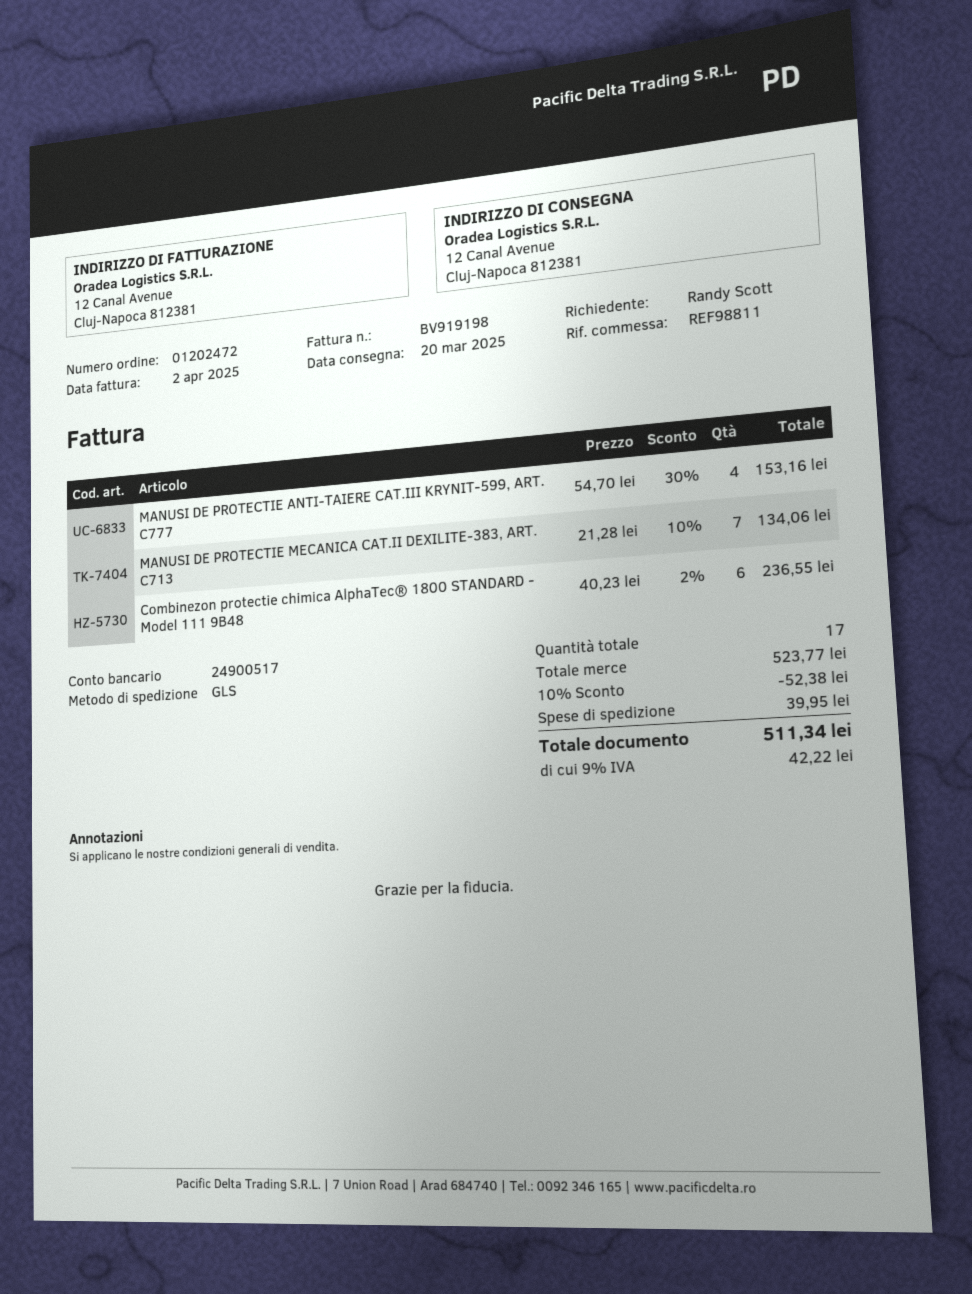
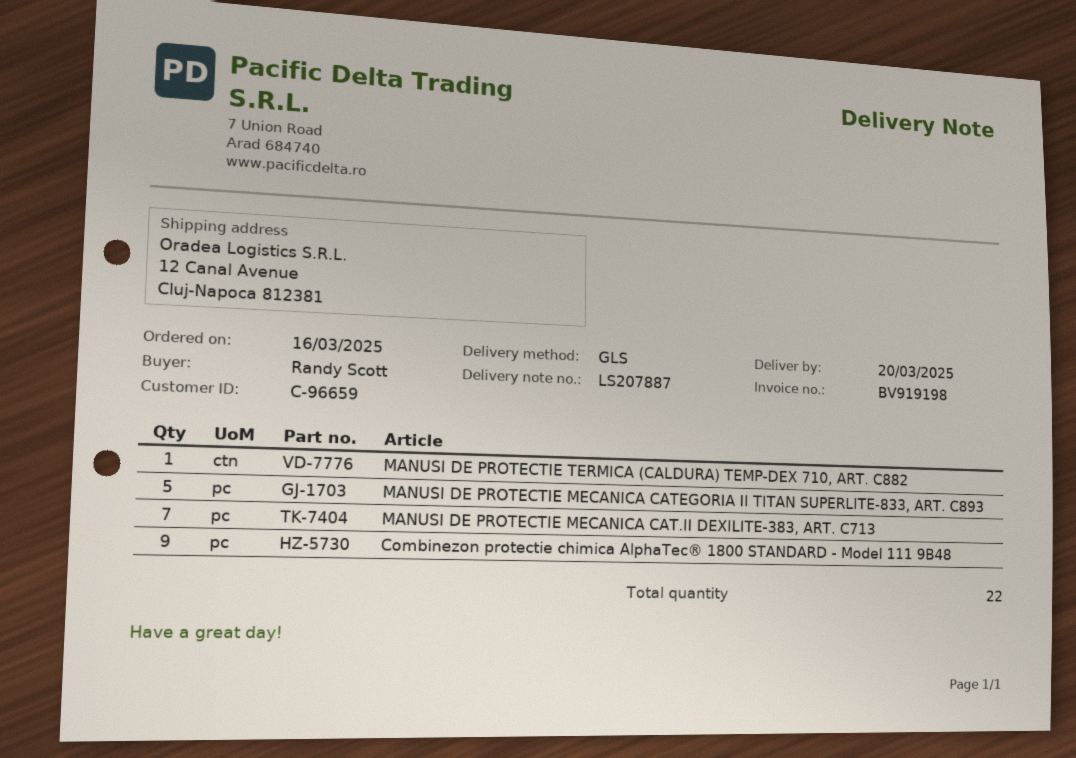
MANUSI DE PROTECTIE ANTI-TAIERE CAT.III KRYNIT-599, ART. C777: 4 -> none
Combinezon protectie chimica AlphaTec® 1800 STANDARD - Model 111 9B48: 6 -> 9
MANUSI DE PROTECTIE TERMICA (CALDURA) TEMP-DEX 710, ART. C882: none -> 1
MANUSI DE PROTECTIE MECANICA CATEGORIA II TITAN SUPERLITE-833, ART. C893: none -> 5
total quantity: 17 -> 22

